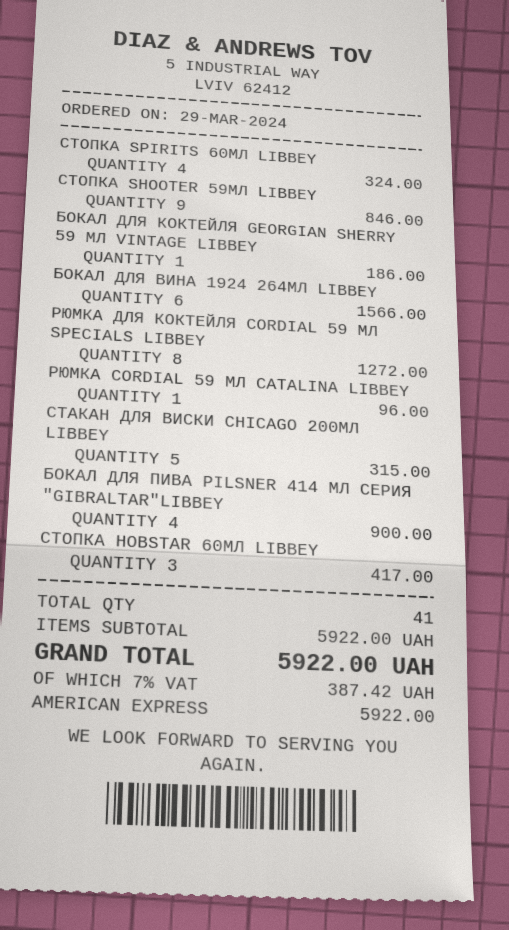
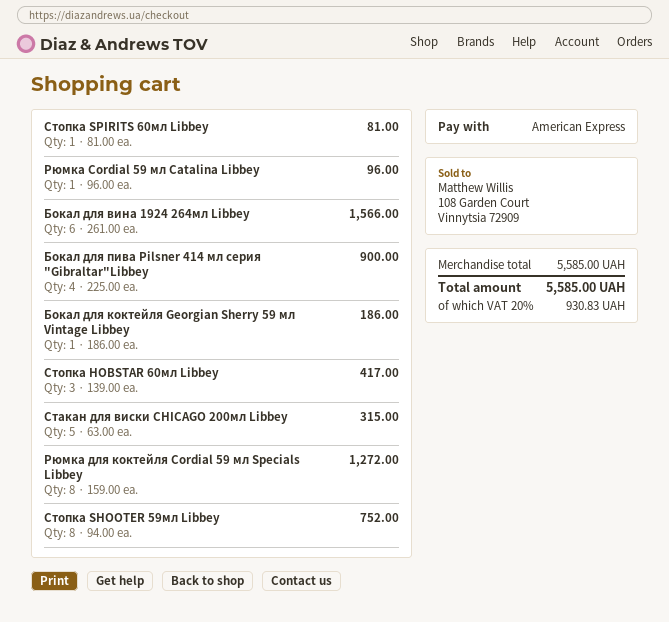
СТОПКА SPIRITS 60МЛ LIBBEY: 4 for 324.00 -> 1 for 81.00
СТОПКА SHOOTER 59МЛ LIBBEY: 9 for 846.00 -> 8 for 752.00
subtotal: 5922.00 -> 5585.00
tax: 7% = 387.42 -> 20% = 930.83
total: 5922.00 -> 5585.00

